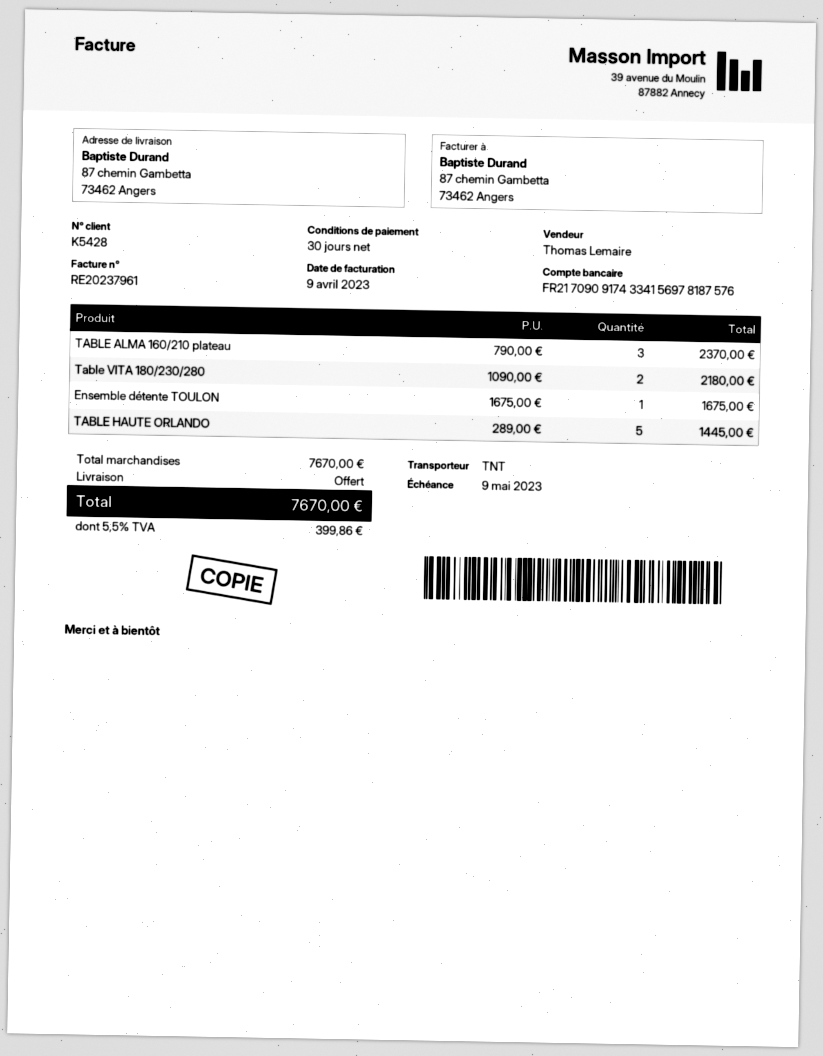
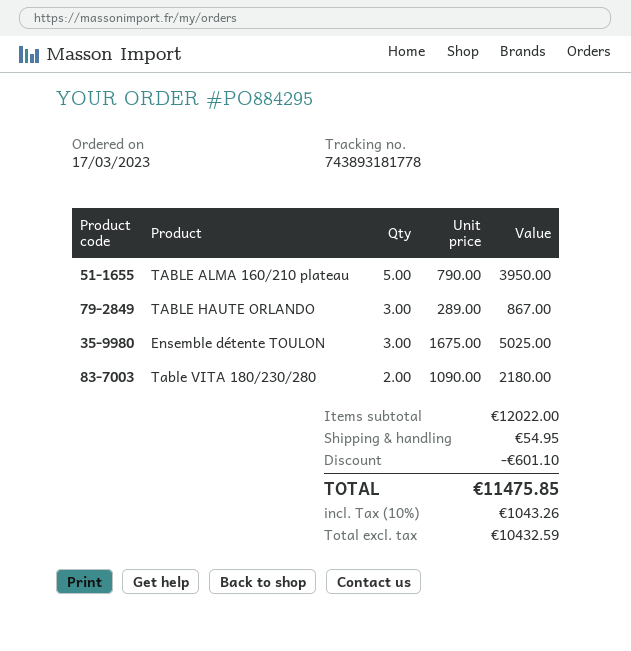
TABLE ALMA 160/210 plateau: 3 x 790.00 = 2370.00 -> 5 x 790.00 = 3950.00
Ensemble détente TOULON: 1 x 1675.00 = 1675.00 -> 3 x 1675.00 = 5025.00
TABLE HAUTE ORLANDO: 5 x 289.00 = 1445.00 -> 3 x 289.00 = 867.00
subtotal: 7670.00 -> 12022.00
discount: none -> 601.10
shipping: 0.00 -> 54.95
tax: 5.5% = 399.86 -> 10% = 1043.26
total: 7670.00 -> 11475.85

